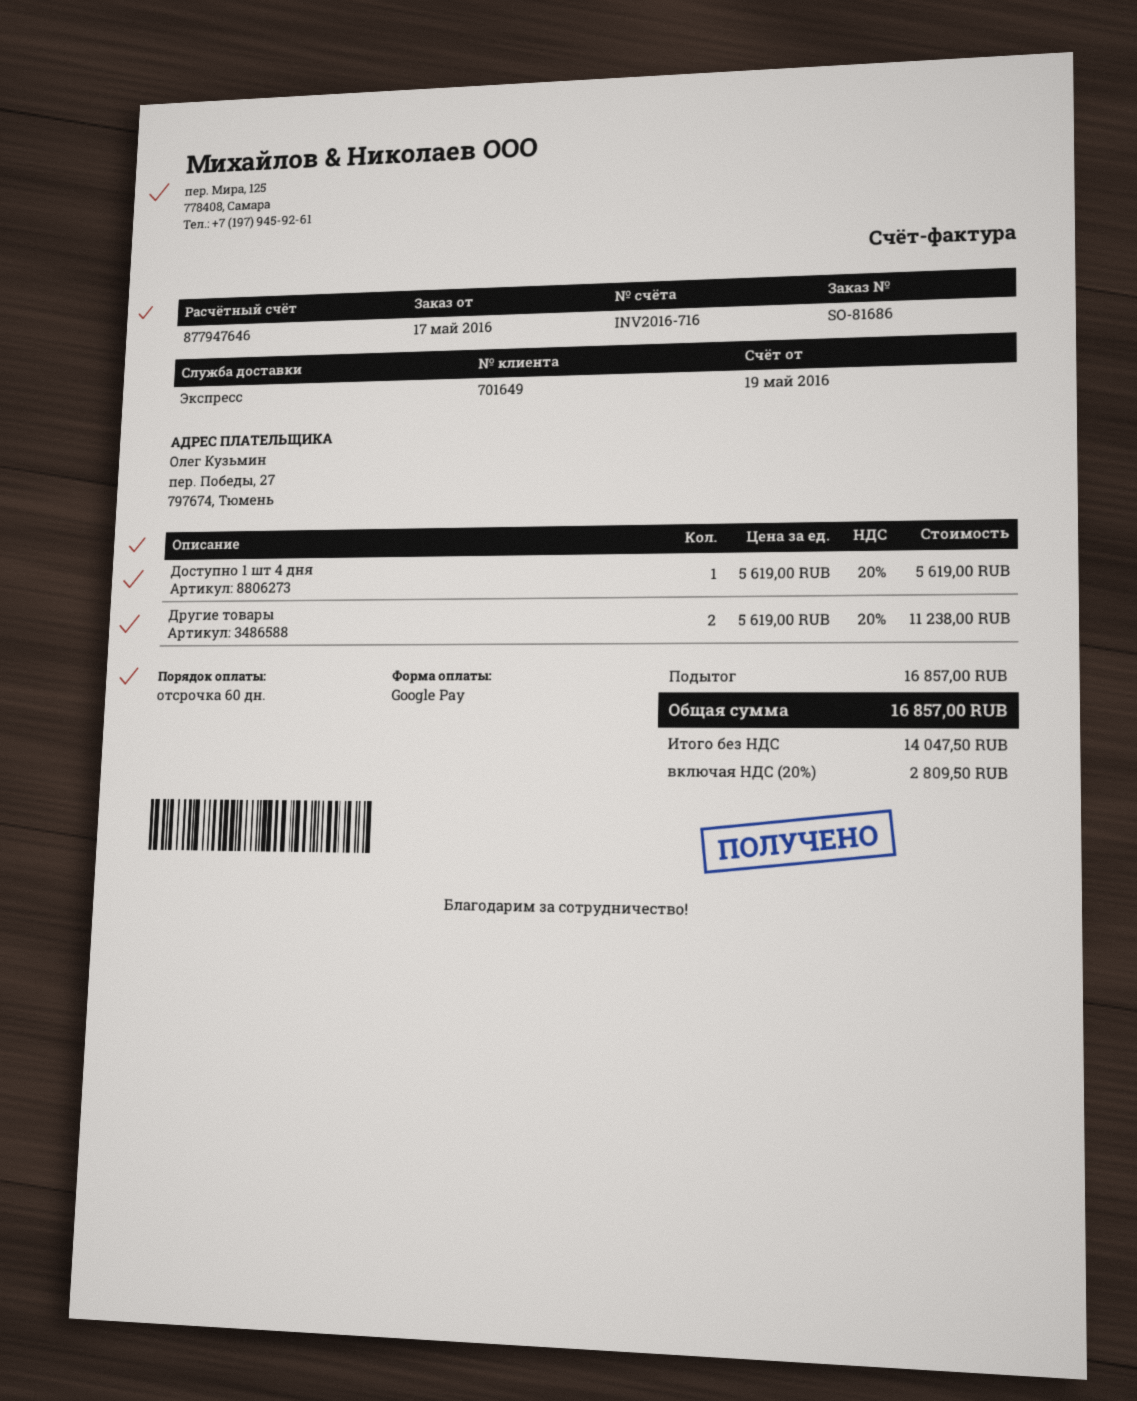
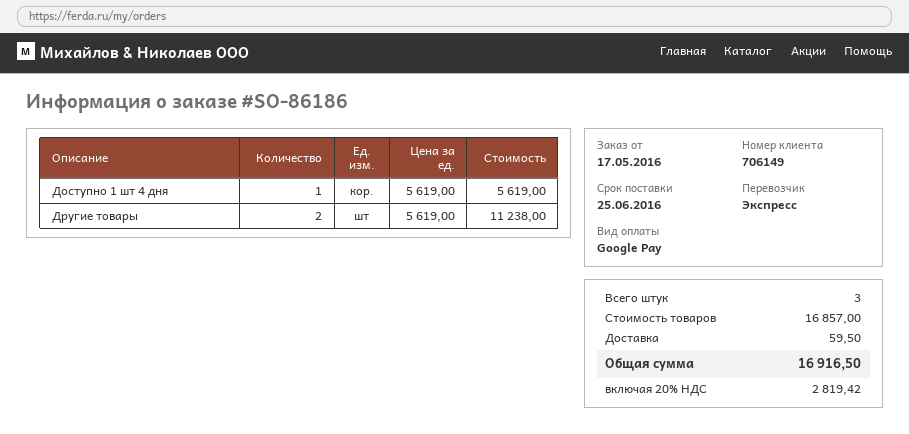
order number: SO-81686 -> SO-86186
customer number: 701649 -> 706149
shipping: none -> 59.50
tax: 20% = 2809.50 -> 20% = 2819.42
total: 16857.00 -> 16916.50

